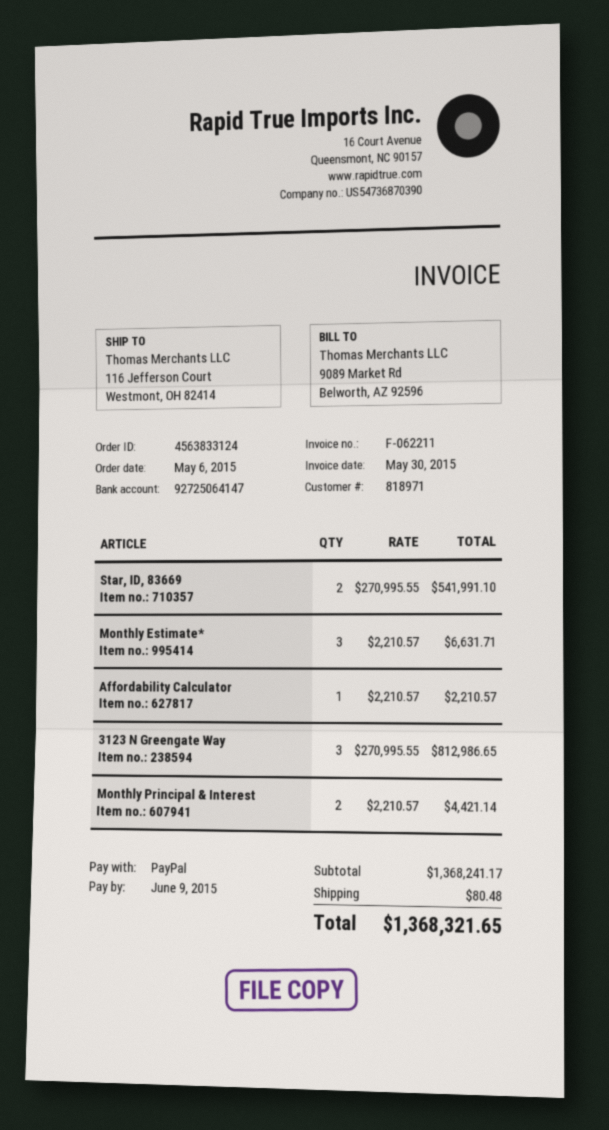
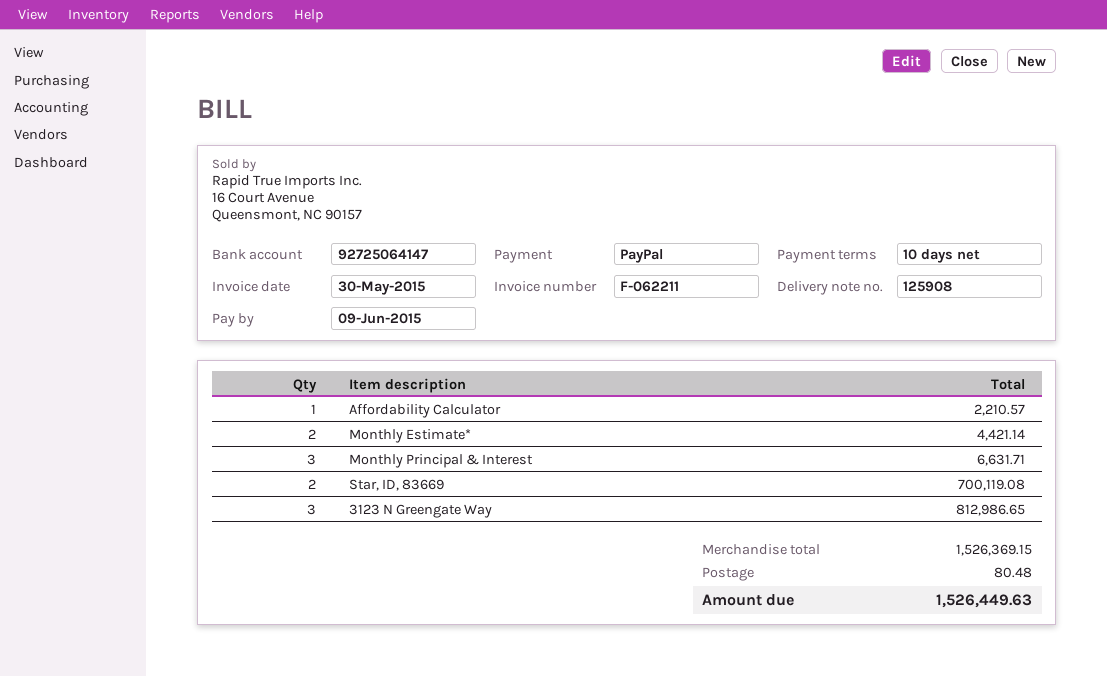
Star, ID, 83669: 2 for 541991.10 -> 2 for 700119.08
Monthly Estimate*: 3 for 6631.71 -> 2 for 4421.14
Monthly Principal & Interest: 2 for 4421.14 -> 3 for 6631.71
subtotal: 1368241.17 -> 1526369.15
total: 1368321.65 -> 1526449.63

